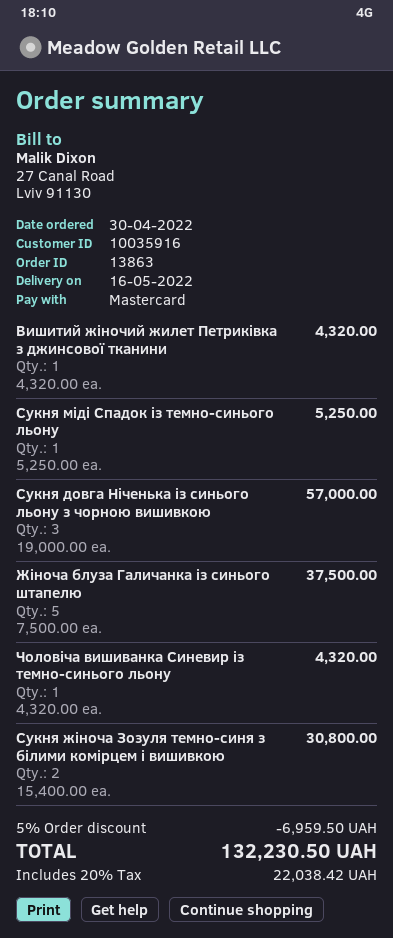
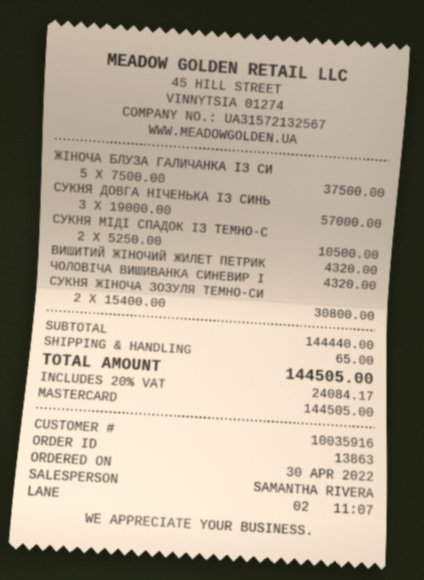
Сукня міді Спадок із темно-синього льону: 1 x 5250.00 = 5250.00 -> 2 x 5250.00 = 10500.00
discount: 5% = 6959.50 -> none
shipping: none -> 65.00
tax: 20% = 22038.42 -> 20% = 24084.17
total: 132230.50 -> 144505.00

